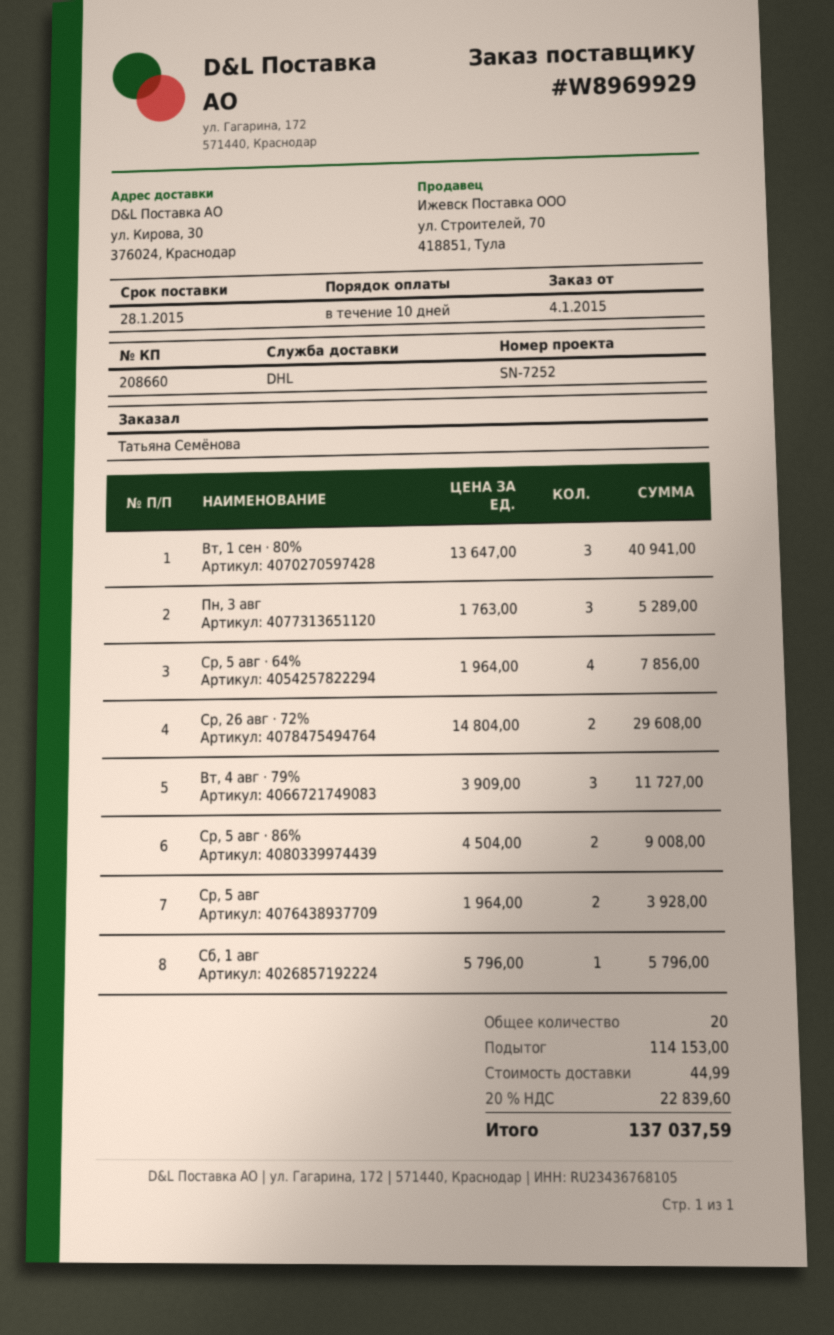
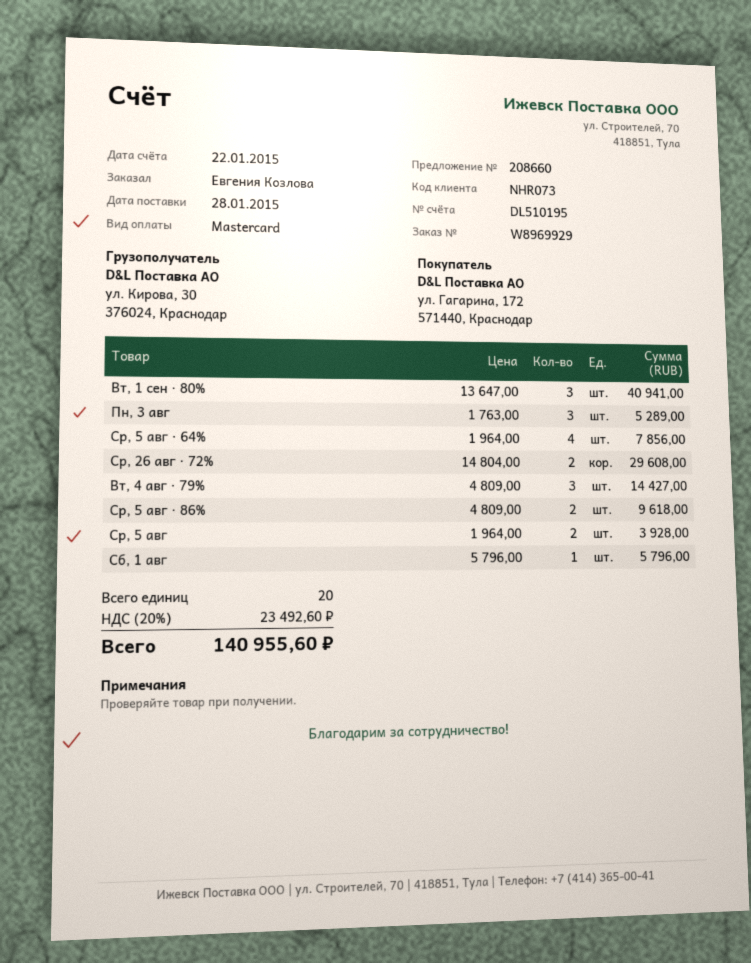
ordered by: Татьяна Семёнова -> Евгения Козлова
Вт, 4 авг · 79%: 3 x 3909.00 = 11727.00 -> 3 x 4809.00 = 14427.00
Ср, 5 авг · 86%: 2 x 4504.00 = 9008.00 -> 2 x 4809.00 = 9618.00
shipping: 44.99 -> none
tax: 20% = 22839.60 -> 20% = 23492.60
total: 137037.59 -> 140955.60

